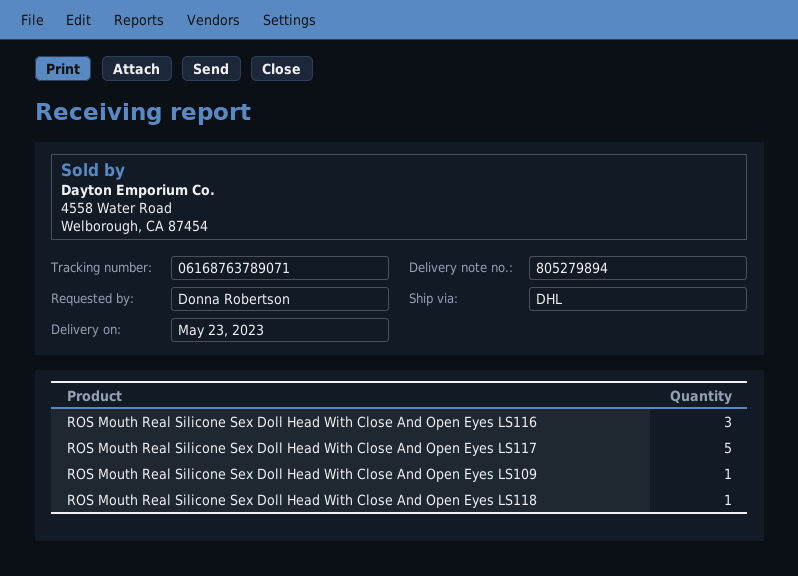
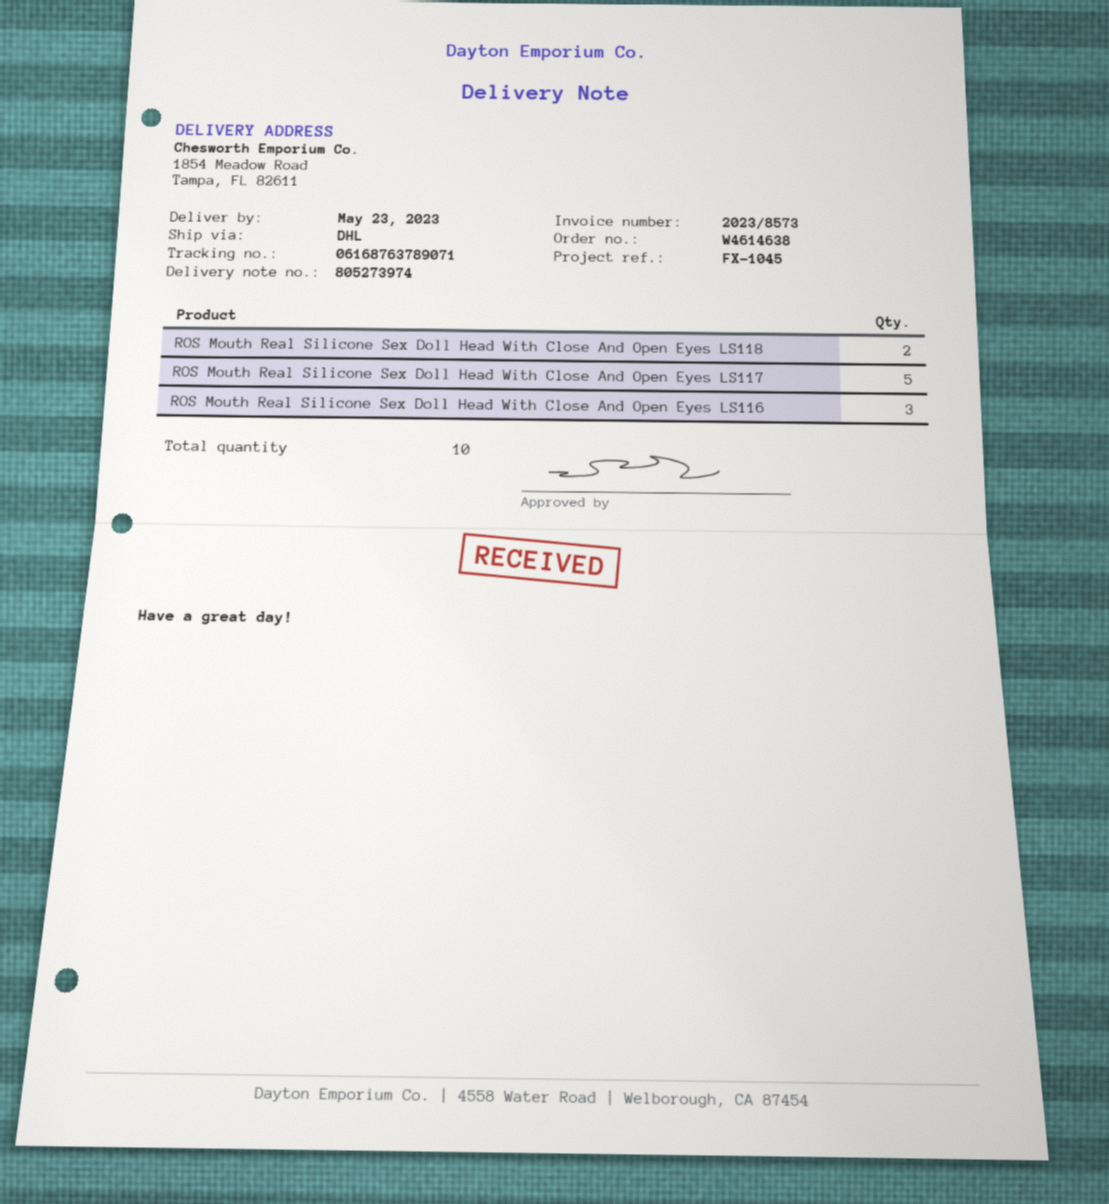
delivery note number: 805279894 -> 805273974
ROS Mouth Real Silicone Sex Doll Head With Close And Open Eyes LS109: 1 -> none
ROS Mouth Real Silicone Sex Doll Head With Close And Open Eyes LS118: 1 -> 2

